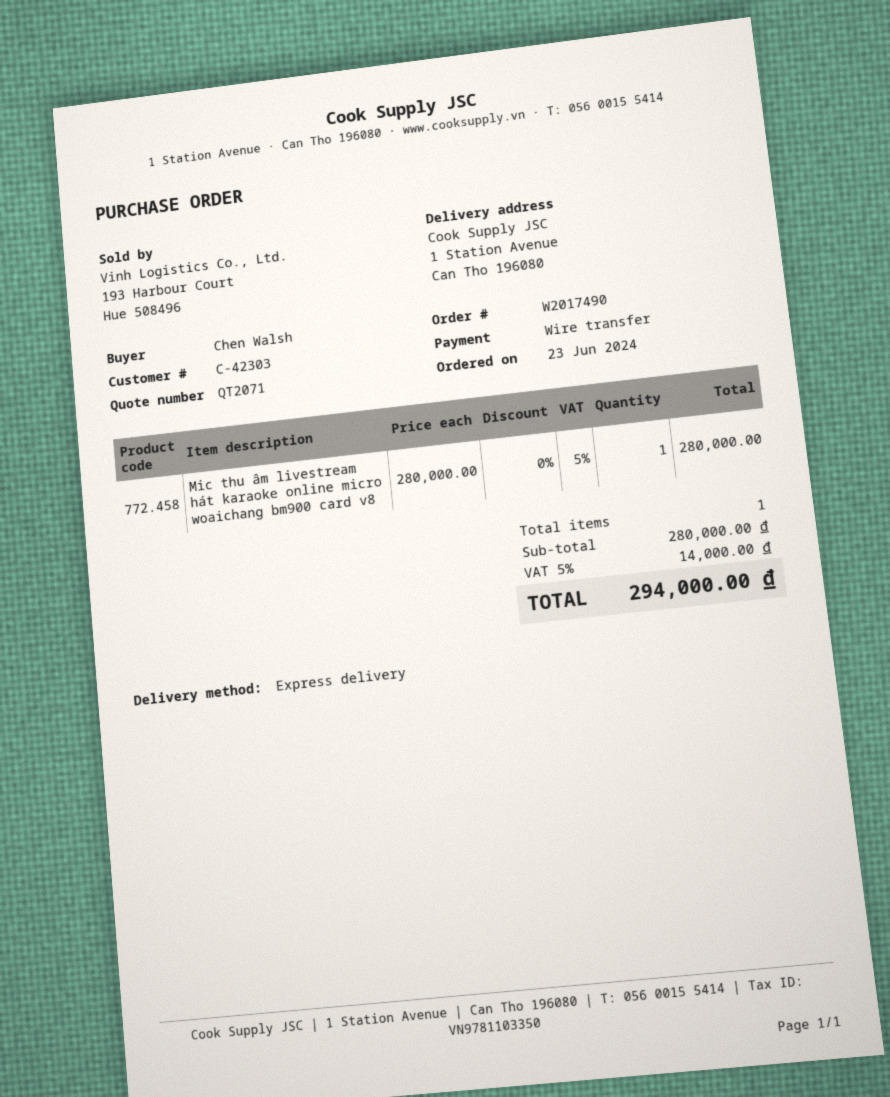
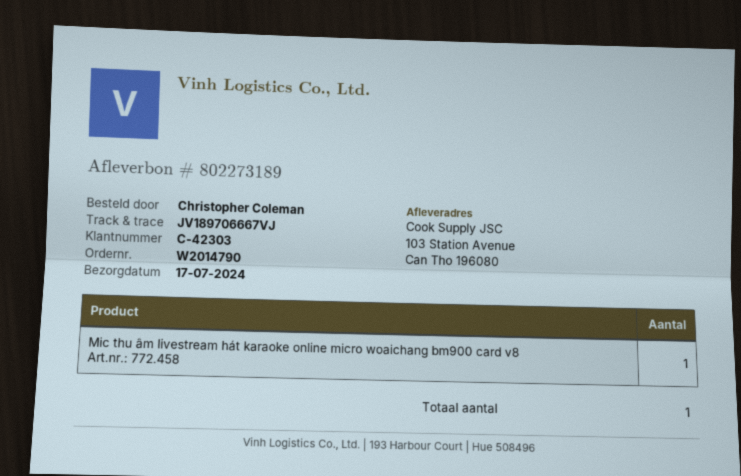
order number: W2017490 -> W2014790
ordered by: Chen Walsh -> Christopher Coleman
ship to: 1 Station Avenue, Can Tho 196080 -> 103 Station Avenue, Can Tho 196080

